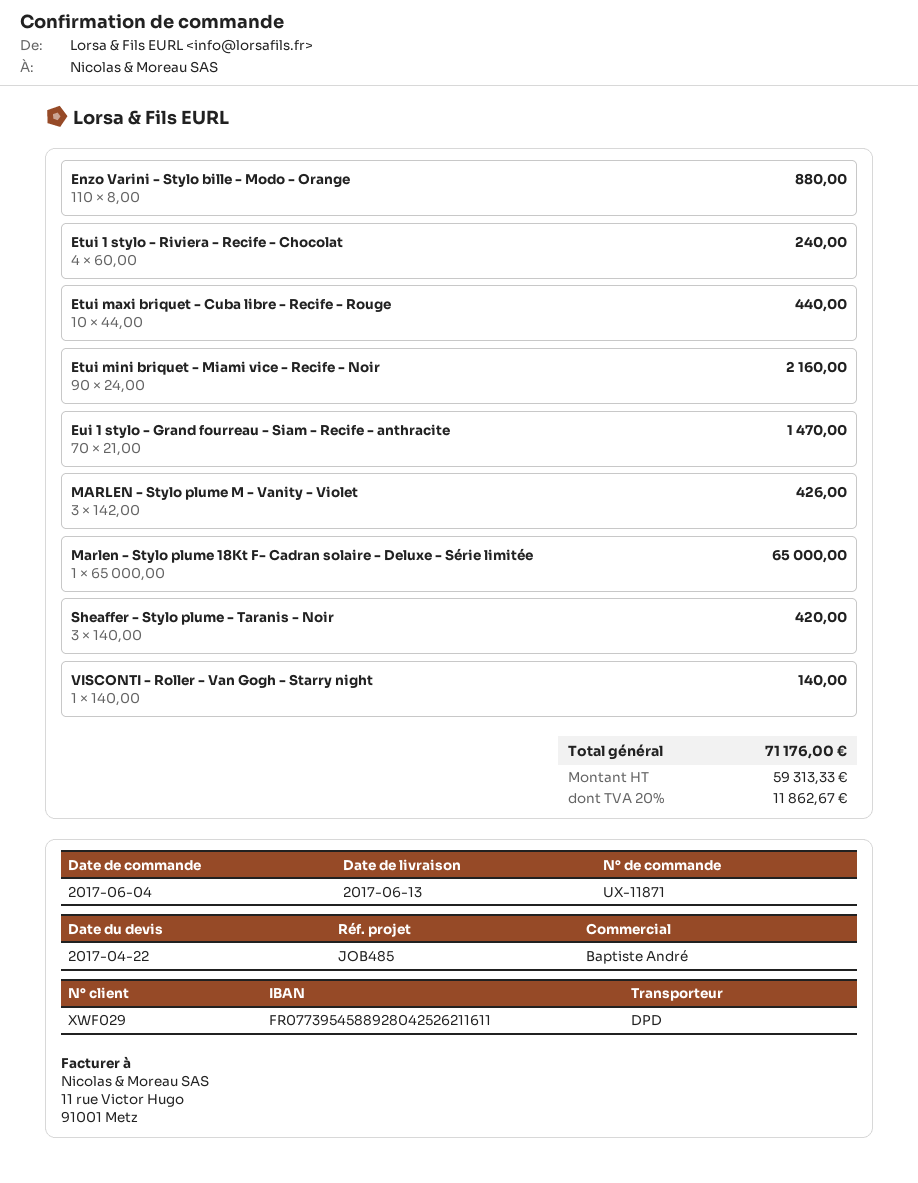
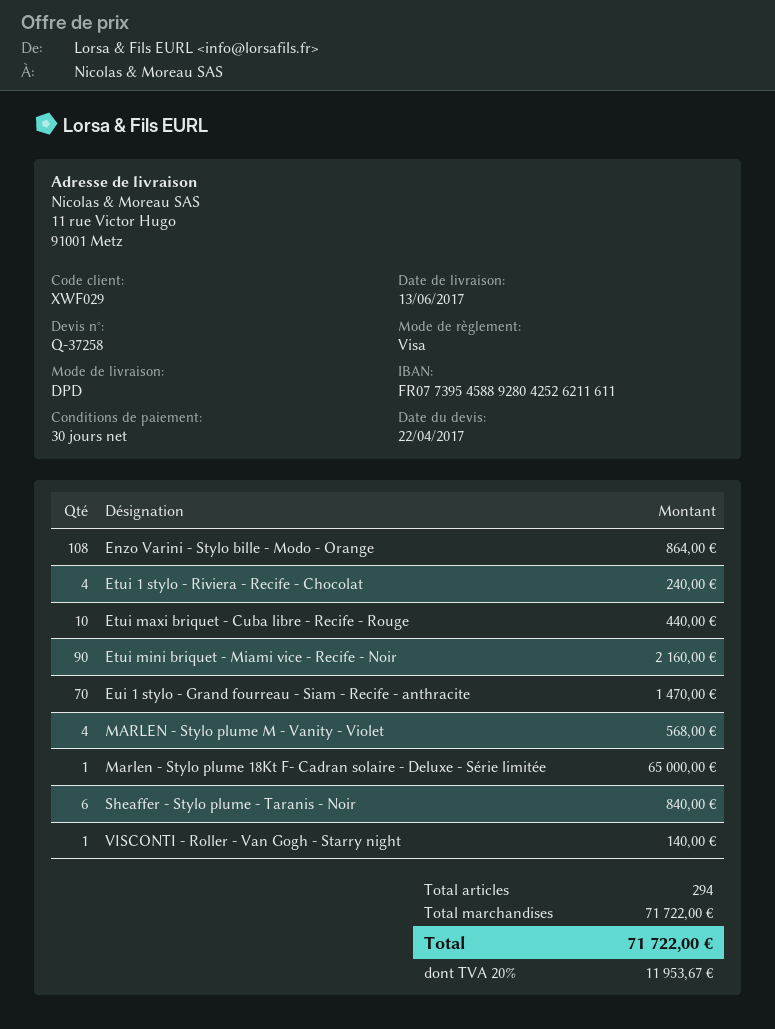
Enzo Varini - Stylo bille - Modo - Orange: 110 for 880.00 -> 108 for 864.00
MARLEN - Stylo plume M - Vanity - Violet: 3 for 426.00 -> 4 for 568.00
Sheaffer - Stylo plume - Taranis - Noir: 3 for 420.00 -> 6 for 840.00
tax: 20% = 11862.67 -> 20% = 11953.67
total: 71176.00 -> 71722.00

